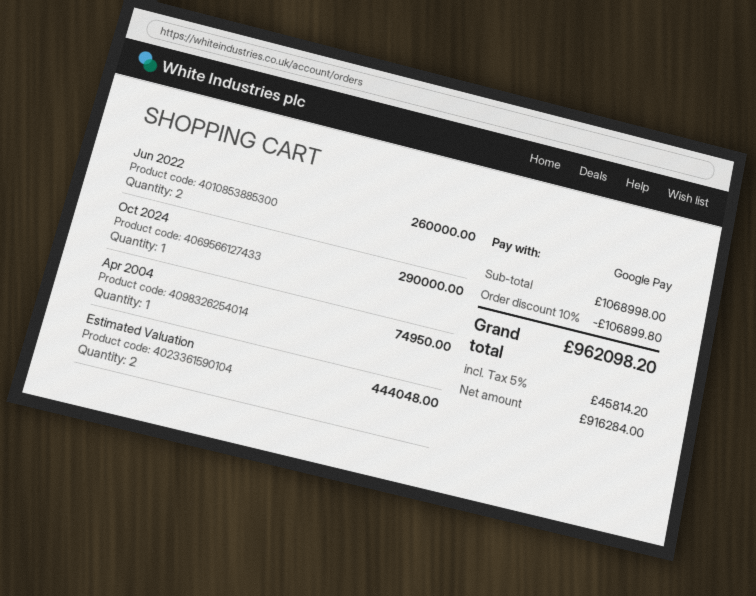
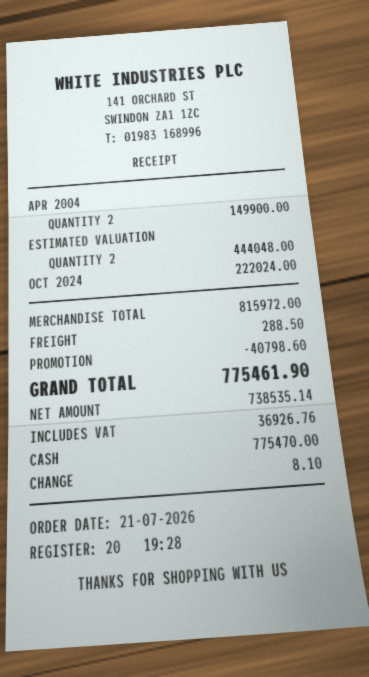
payment method: Google Pay -> cash
Jun 2022: 2 for 260000.00 -> none
Oct 2024: 1 for 290000.00 -> 1 for 222024.00
Apr 2004: 1 for 74950.00 -> 2 for 149900.00
subtotal: 1068998.00 -> 815972.00
discount: 106899.80 -> 40798.60
shipping: none -> 288.50
net: 916284.00 -> 738535.14
tax: 45814.20 -> 36926.76
total: 962098.20 -> 775461.90

